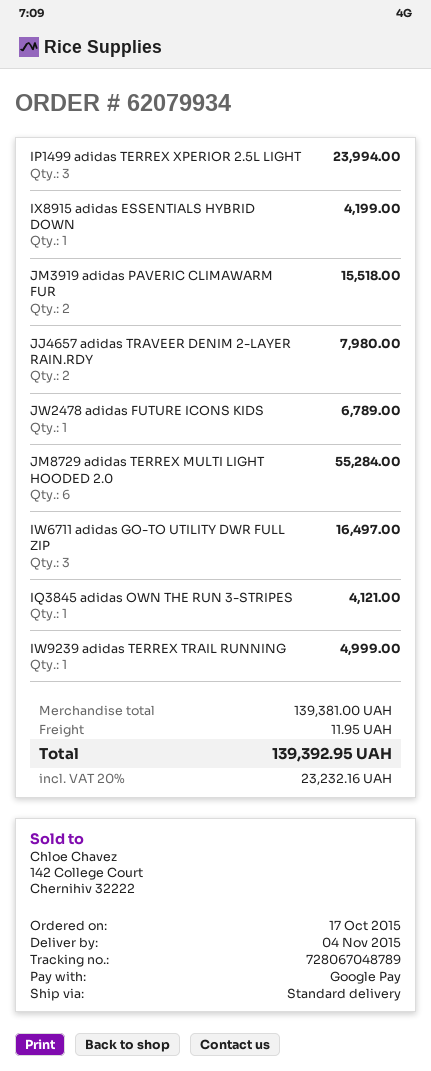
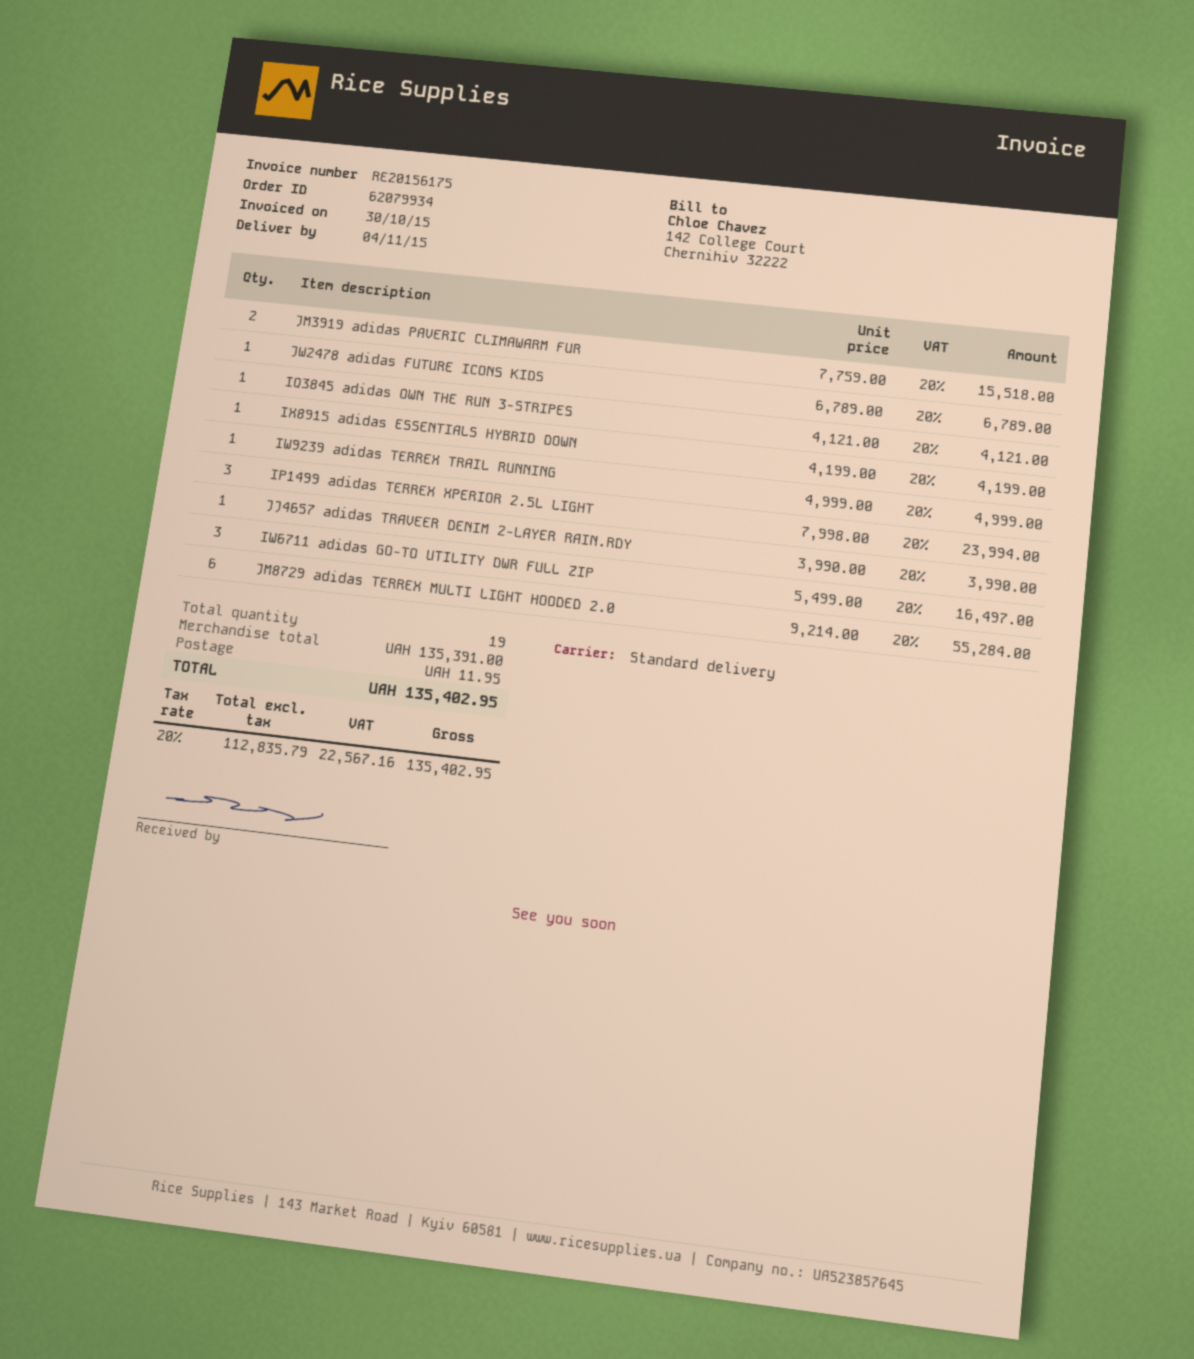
JJ4657 adidas TRAVEER DENIM 2-LAYER RAIN.RDY: 2 for 7980.00 -> 1 for 3990.00
subtotal: 139381.00 -> 135391.00
tax: 20% = 23232.16 -> 20% = 22567.16
total: 139392.95 -> 135402.95

